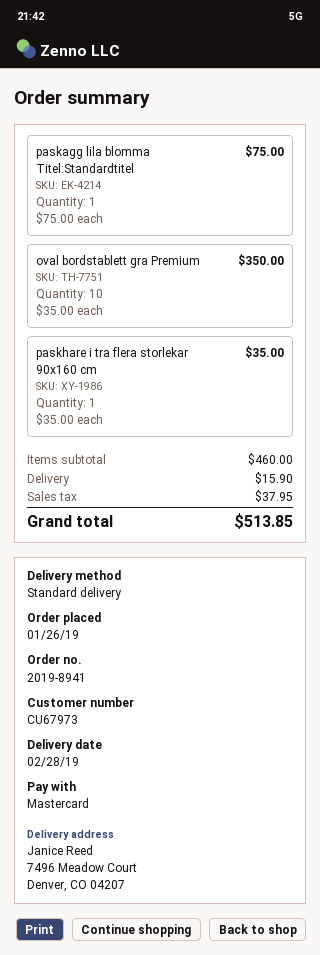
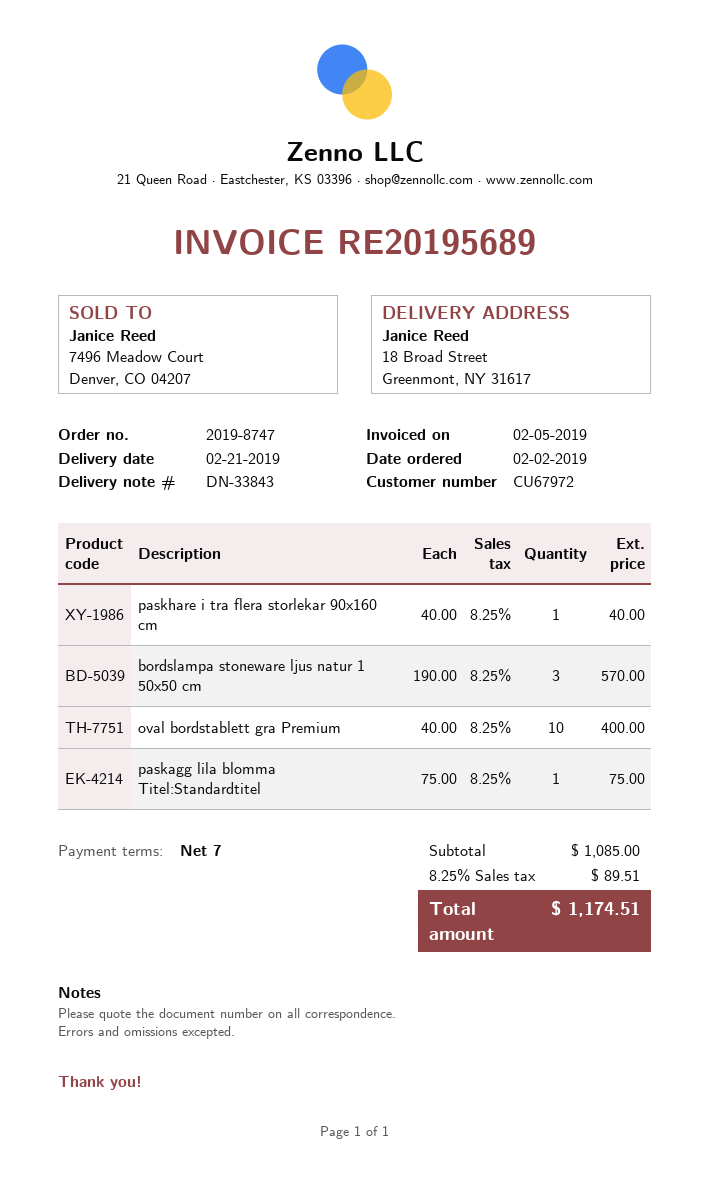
order number: 2019-8941 -> 2019-8747
order date: 2019-01-26 -> 2019-02-02
delivery date: 2019-02-28 -> 2019-02-21
customer number: CU67973 -> CU67972
ship to: 7496 Meadow Court, Denver, CO 04207 -> 18 Broad Street, Greenmont, NY 31617
oval bordstablett gra Premium: 10 x 35.00 = 350.00 -> 10 x 40.00 = 400.00
paskhare i tra flera storlekar 90x160 cm: 1 x 35.00 = 35.00 -> 1 x 40.00 = 40.00
bordslampa stoneware ljus natur 1 50x50 cm: none -> 3 x 190.00 = 570.00
subtotal: 460.00 -> 1085.00
shipping: 15.90 -> none
tax: 37.95 -> 89.51
total: 513.85 -> 1174.51

